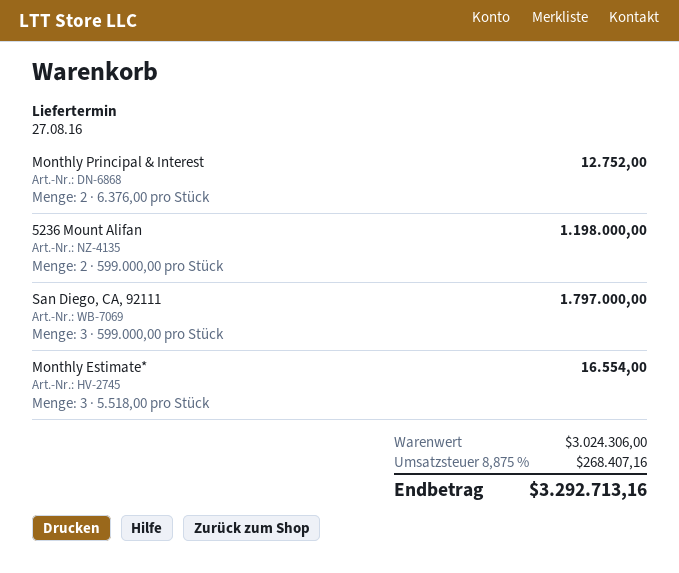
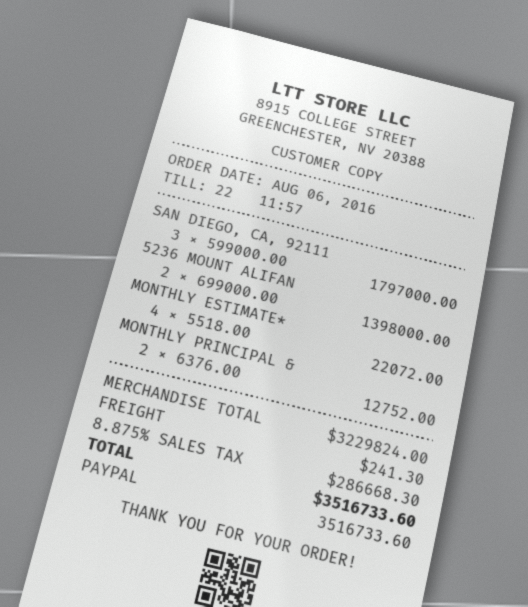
5236 Mount Alifan: 2 x 599000.00 = 1198000.00 -> 2 x 699000.00 = 1398000.00
Monthly Estimate*: 3 x 5518.00 = 16554.00 -> 4 x 5518.00 = 22072.00
subtotal: 3024306.00 -> 3229824.00
shipping: none -> 241.30
tax: 8.875% = 268407.16 -> 8.875% = 286668.30
total: 3292713.16 -> 3516733.60

